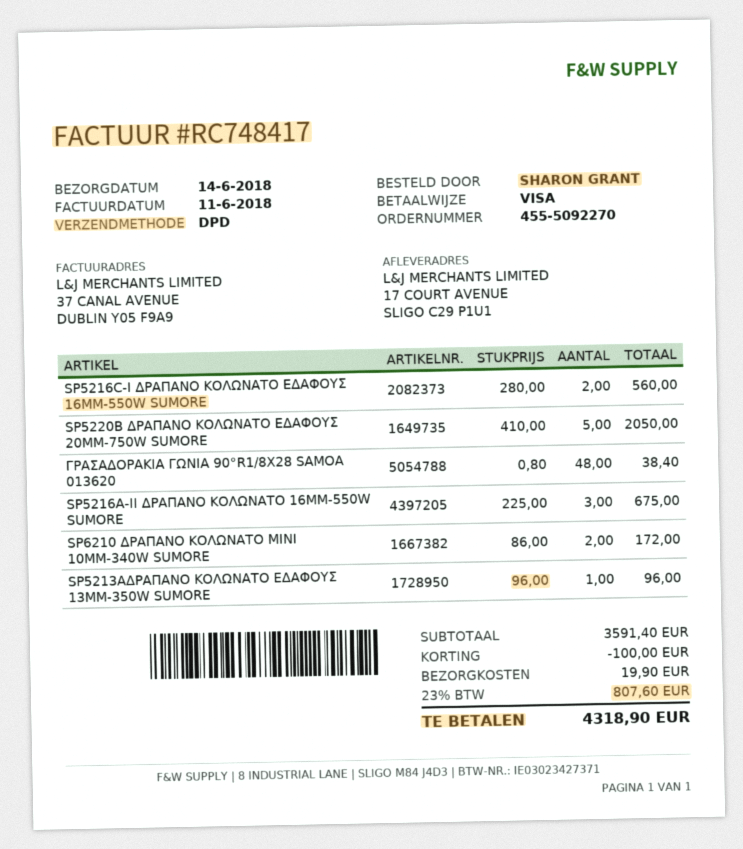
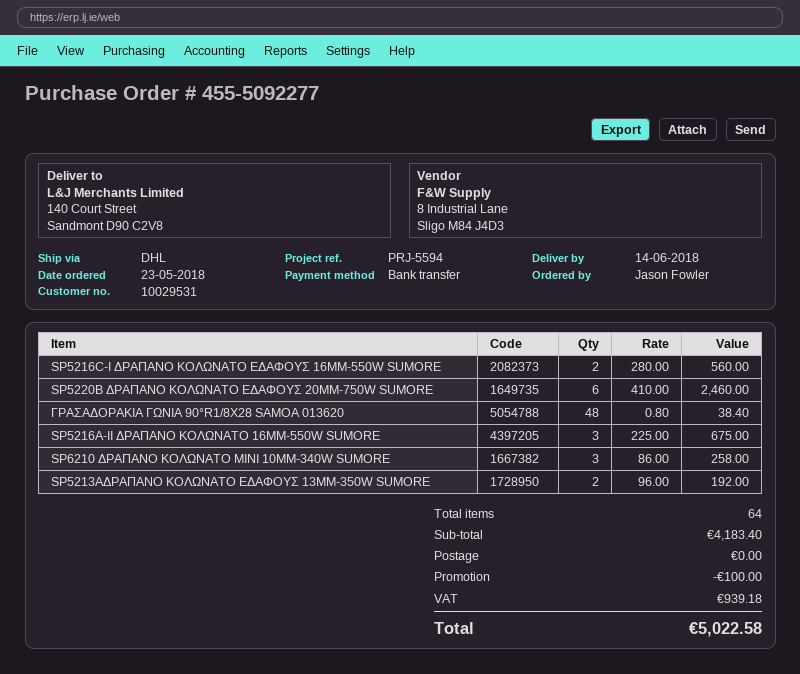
order number: 455-5092270 -> 455-5092277
ordered by: SHARON GRANT -> Jason Fowler
payment method: Visa -> bank transfer
shipping method: DPD -> DHL
ship to: 17 COURT AVENUE, SLIGO C29 P1U1 -> 140 Court Street, Sandmont D90 C2V8
SP5220B ΔΡΑΠΑΝΟ ΚΟΛΩΝΑΤΟ ΕΔΑΦΟΥΣ 20MM-750W SUMORE: 5 x 410.00 = 2050.00 -> 6 x 410.00 = 2460.00
SP6210 ΔΡΑΠΑΝΟ ΚΟΛΩΝΑΤΟ MINI 10MM-340W SUMORE: 2 x 86.00 = 172.00 -> 3 x 86.00 = 258.00
SP5213AΔΡΑΠΑΝΟ ΚΟΛΩΝΑΤΟ ΕΔΑΦΟΥΣ 13MM-350W SUMORE: 1 x 96.00 = 96.00 -> 2 x 96.00 = 192.00
subtotal: 3591.40 -> 4183.40
shipping: 19.90 -> 0.00
tax: 807.60 -> 939.18
total: 4318.90 -> 5022.58

